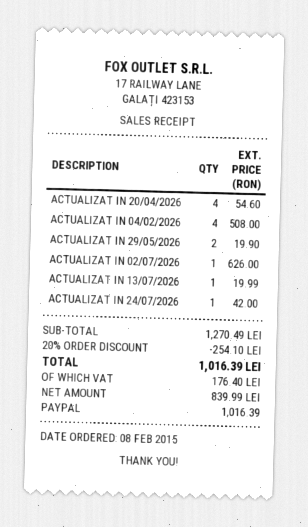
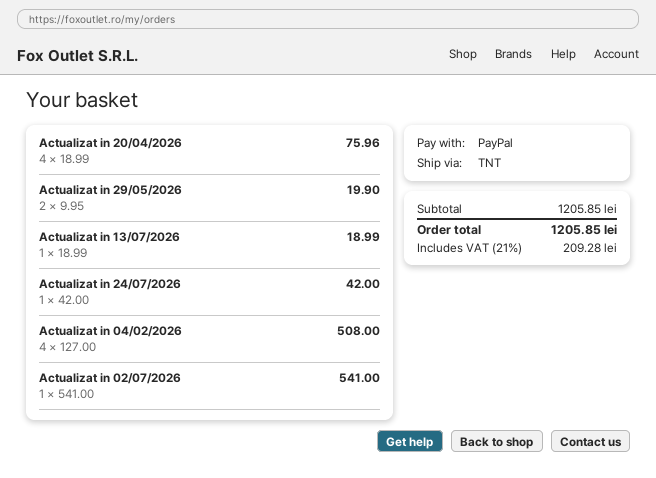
ACTUALIZAT IN 20/04/2026: 4 for 54.60 -> 4 for 75.96
ACTUALIZAT IN 02/07/2026: 1 for 626.00 -> 1 for 541.00
ACTUALIZAT IN 13/07/2026: 1 for 19.99 -> 1 for 18.99
subtotal: 1270.49 -> 1205.85
discount: 20% = 254.10 -> none
tax: 176.40 -> 209.28
total: 1016.39 -> 1205.85

